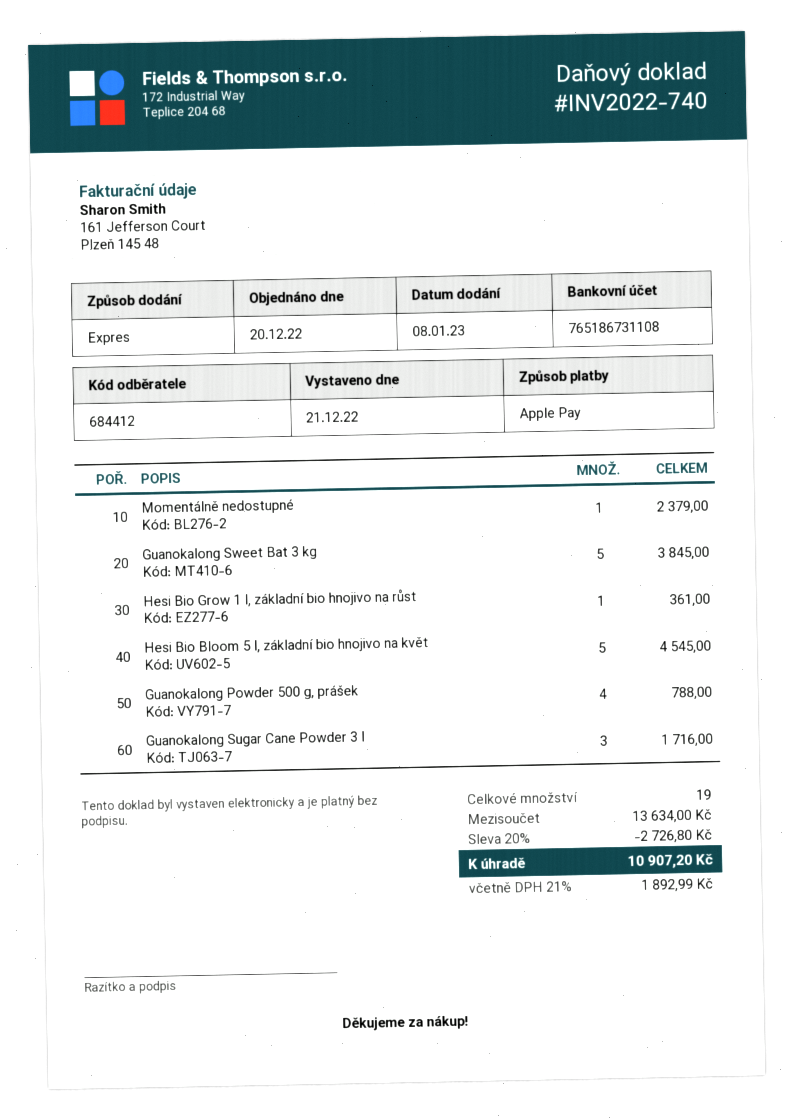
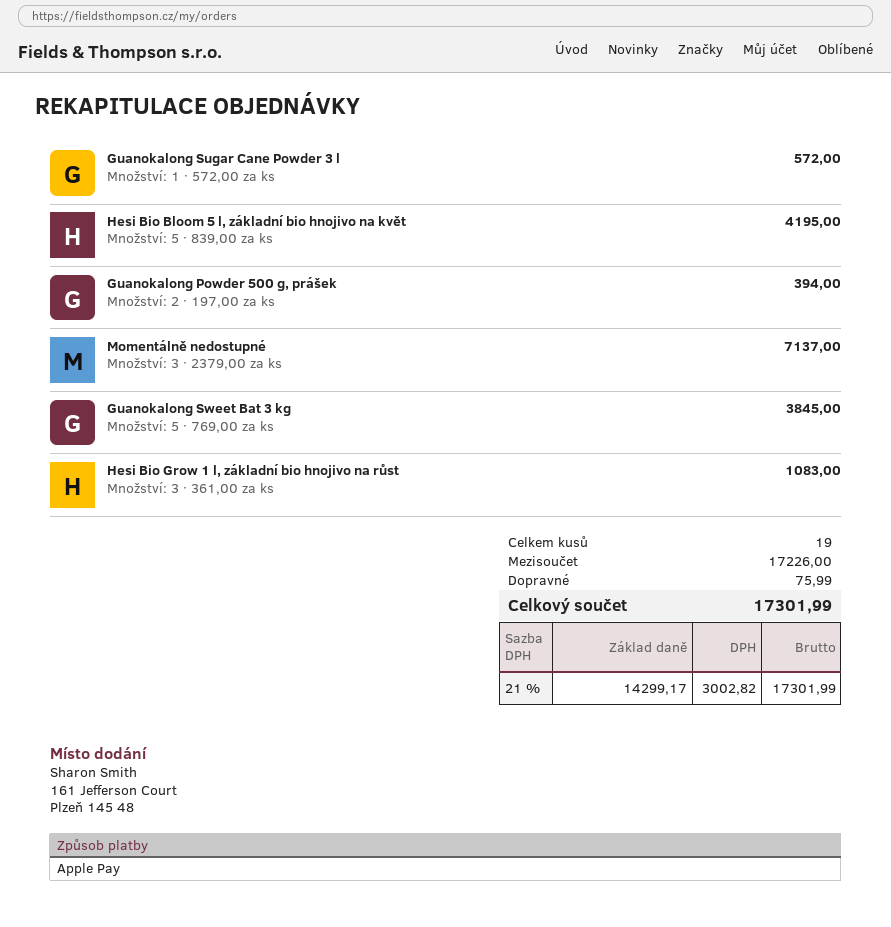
Momentálně nedostupné: 1 for 2379.00 -> 3 for 7137.00
Hesi Bio Grow 1 l, základní bio hnojivo na růst: 1 for 361.00 -> 3 for 1083.00
Hesi Bio Bloom 5 l, základní bio hnojivo na květ: 5 for 4545.00 -> 5 for 4195.00
Guanokalong Powder 500 g, prášek: 4 for 788.00 -> 2 for 394.00
Guanokalong Sugar Cane Powder 3 l: 3 for 1716.00 -> 1 for 572.00
subtotal: 13634.00 -> 17226.00
discount: 20% = 2726.80 -> none
shipping: none -> 75.99
tax: 21% = 1892.99 -> 21% = 3002.82
total: 10907.20 -> 17301.99

